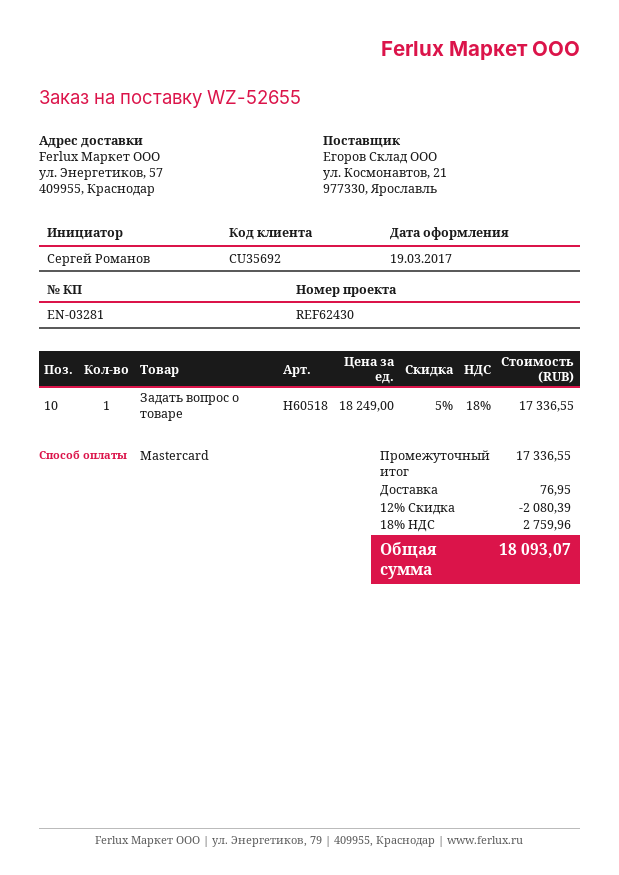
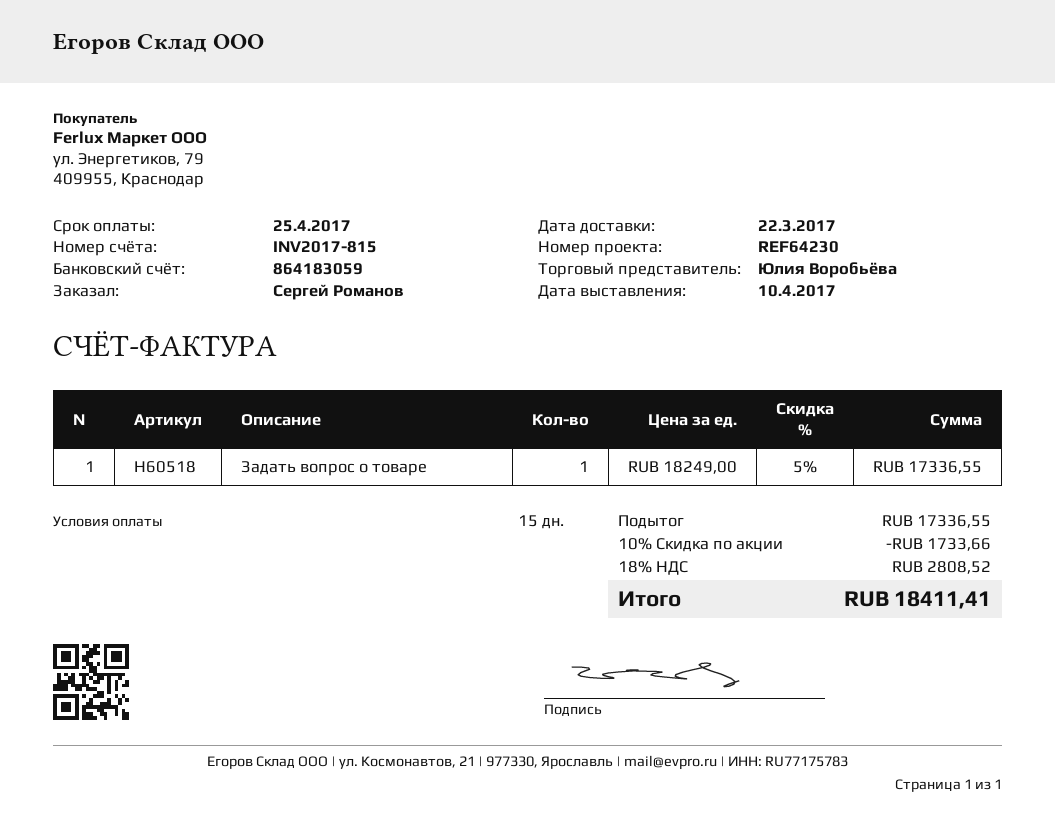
reference: REF62430 -> REF64230
discount: 12% = 2080.39 -> 10% = 1733.66
shipping: 76.95 -> none
tax: 18% = 2759.96 -> 18% = 2808.52
total: 18093.07 -> 18411.41

